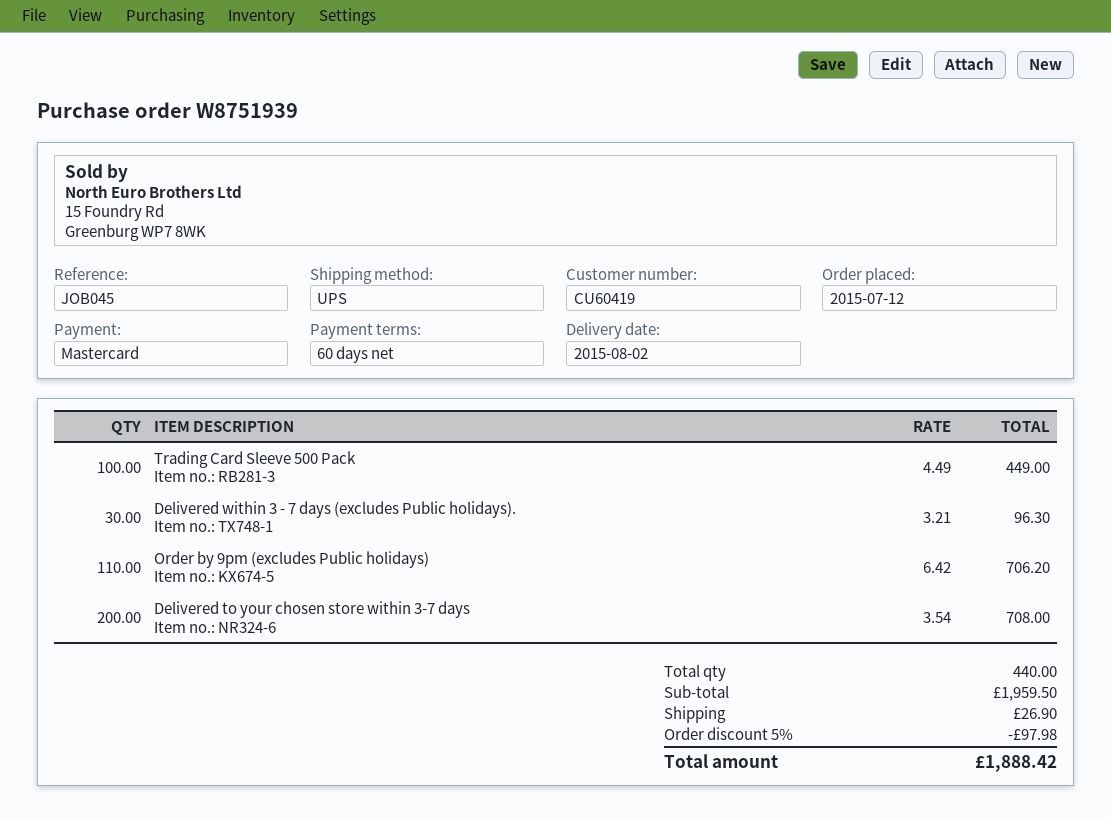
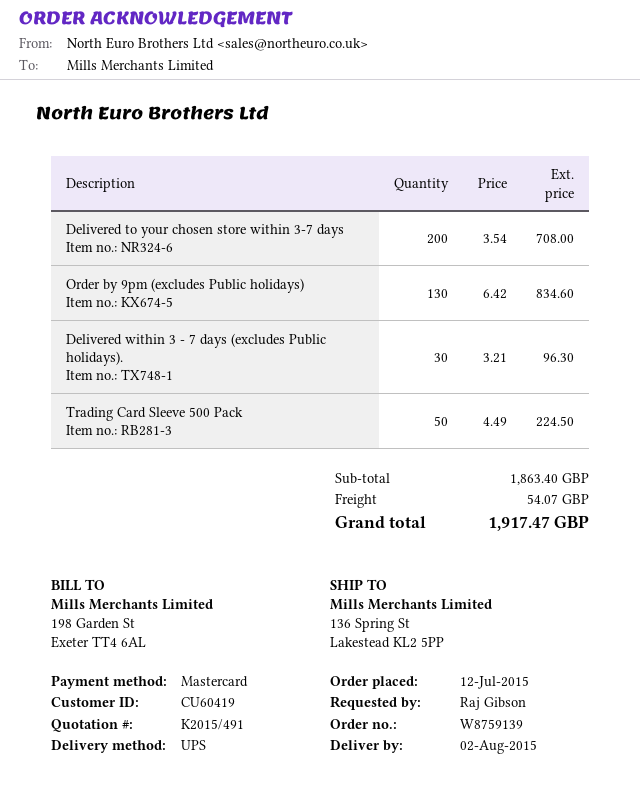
order number: W8751939 -> W8759139
Trading Card Sleeve 500 Pack: 100 x 4.49 = 449.00 -> 50 x 4.49 = 224.50
Order by 9pm (excludes Public holidays): 110 x 6.42 = 706.20 -> 130 x 6.42 = 834.60
subtotal: 1959.50 -> 1863.40
discount: 5% = 97.98 -> none
shipping: 26.90 -> 54.07
total: 1888.42 -> 1917.47

